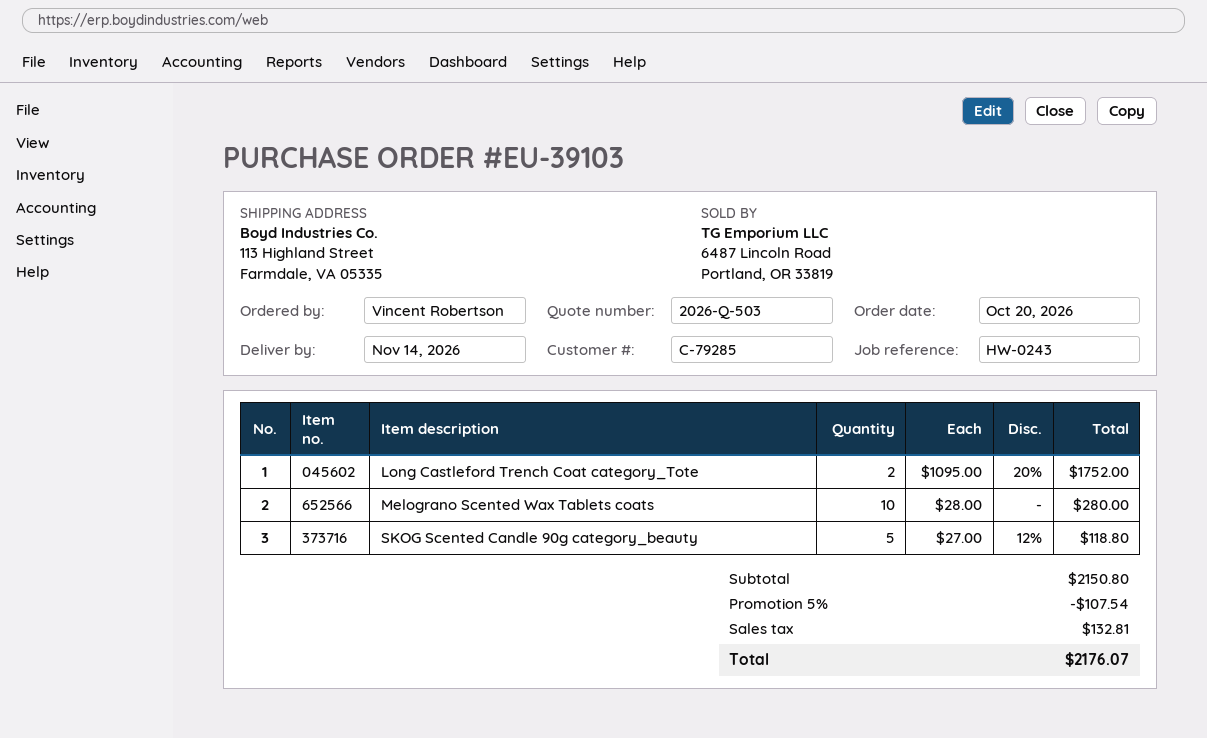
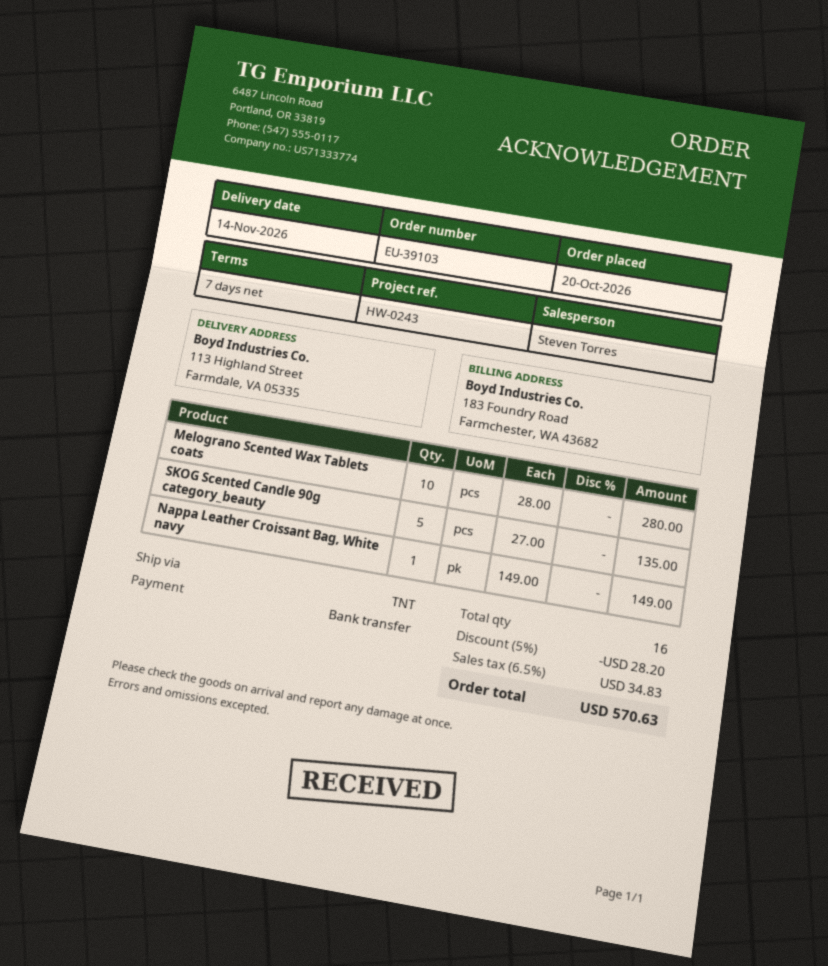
Long Castleford Trench Coat category_Tote: 2 x 1095.00 - 20% = 1752.00 -> none
SKOG Scented Candle 90g category_beauty: 5 x 27.00 - 12% = 118.80 -> 5 x 27.00 = 135.00
Nappa Leather Croissant Bag, White navy: none -> 1 x 149.00 = 149.00
discount: 5% = 107.54 -> 5% = 28.20
tax: 132.81 -> 34.83
total: 2176.07 -> 570.63

